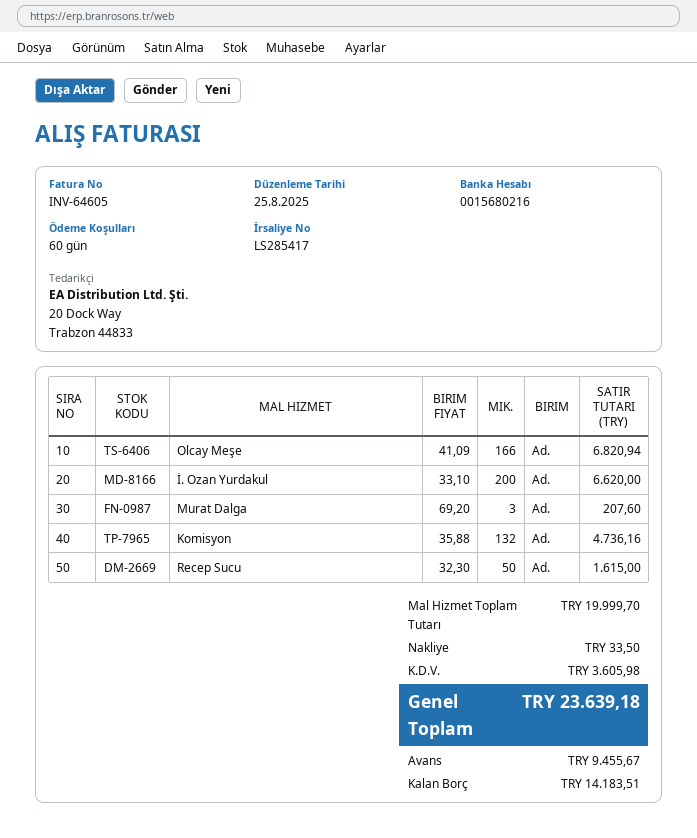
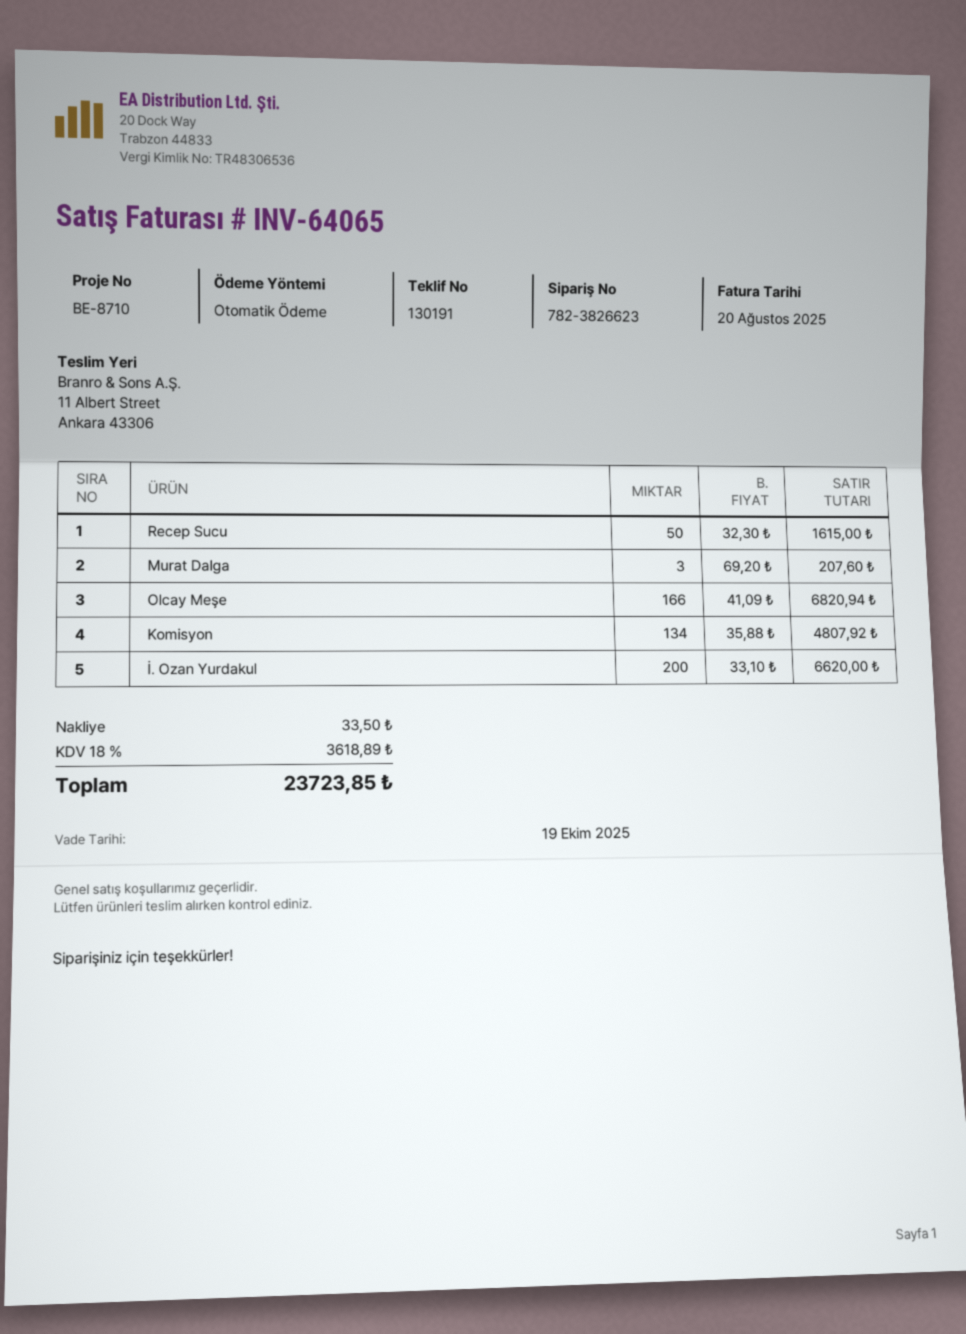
invoice number: INV-64605 -> INV-64065
invoice date: 2025-08-25 -> 2025-08-20
Komisyon: 132 x 35.88 = 4736.16 -> 134 x 35.88 = 4807.92
tax: 3605.98 -> 3618.89
total: 23639.18 -> 23723.85

